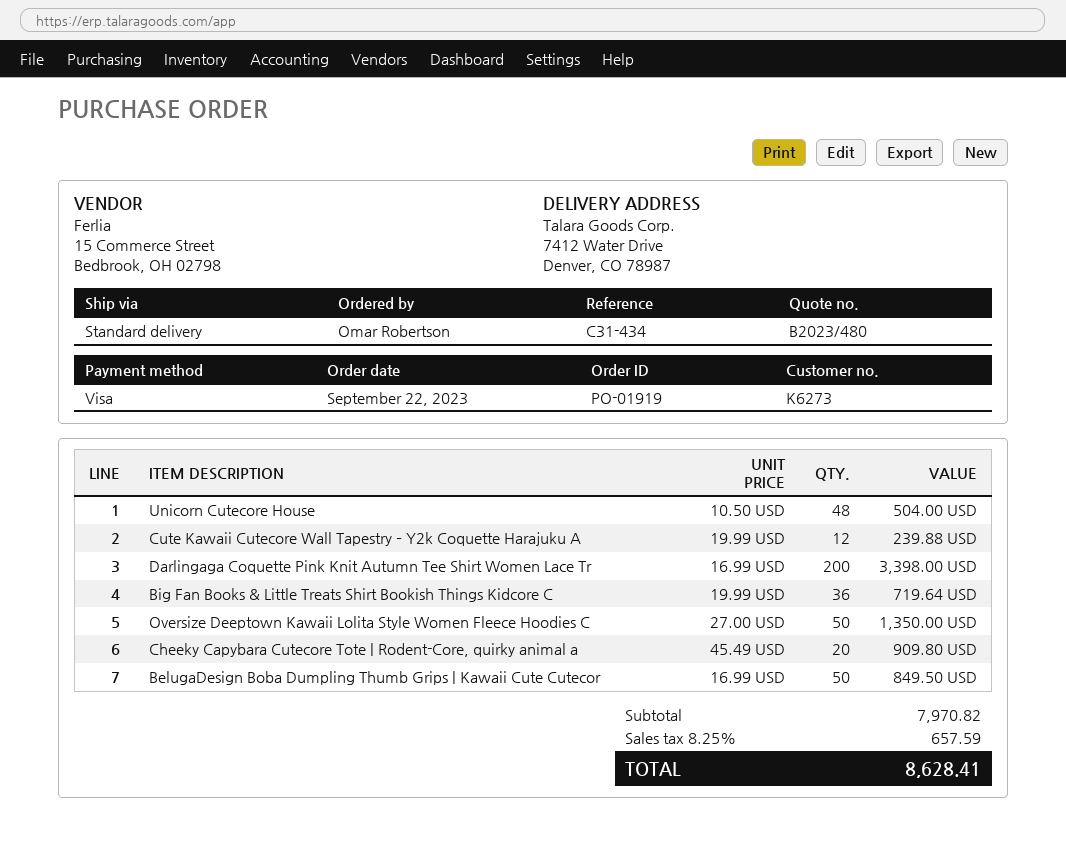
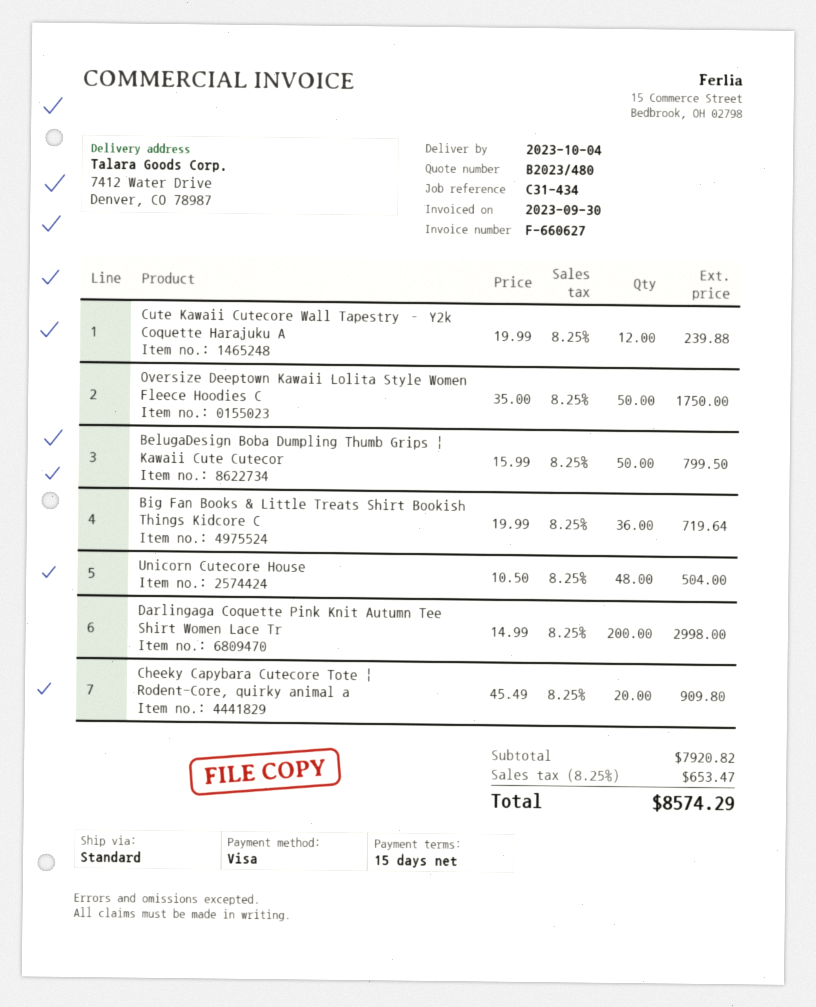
Darlingaga Coquette Pink Knit Autumn Tee Shirt Women Lace Tr: 200 x 16.99 = 3398.00 -> 200 x 14.99 = 2998.00
Oversize Deeptown Kawaii Lolita Style Women Fleece Hoodies C: 50 x 27.00 = 1350.00 -> 50 x 35.00 = 1750.00
BelugaDesign Boba Dumpling Thumb Grips | Kawaii Cute Cutecor: 50 x 16.99 = 849.50 -> 50 x 15.99 = 799.50
subtotal: 7970.82 -> 7920.82
tax: 8.25% = 657.59 -> 8.25% = 653.47
total: 8628.41 -> 8574.29

